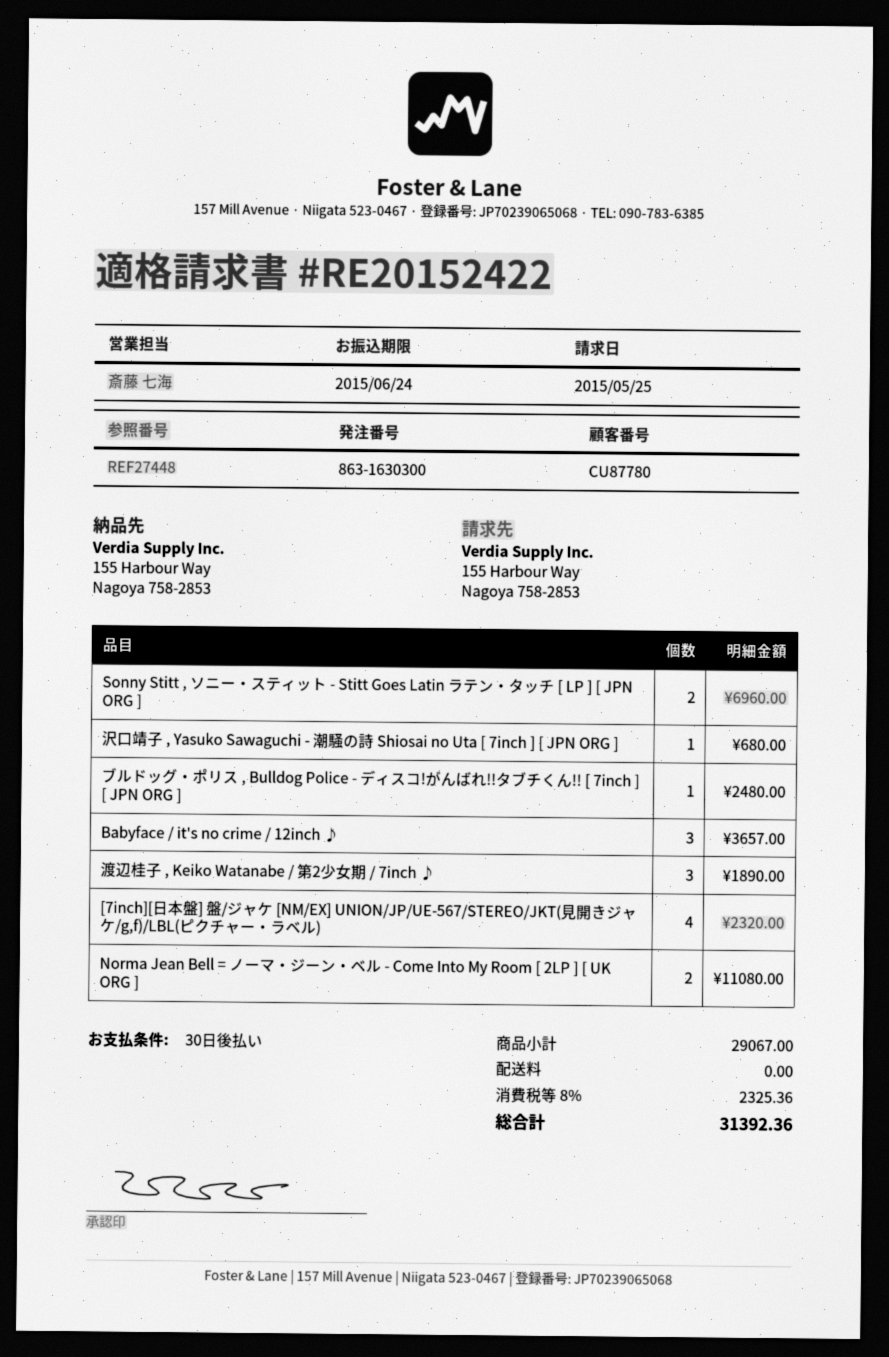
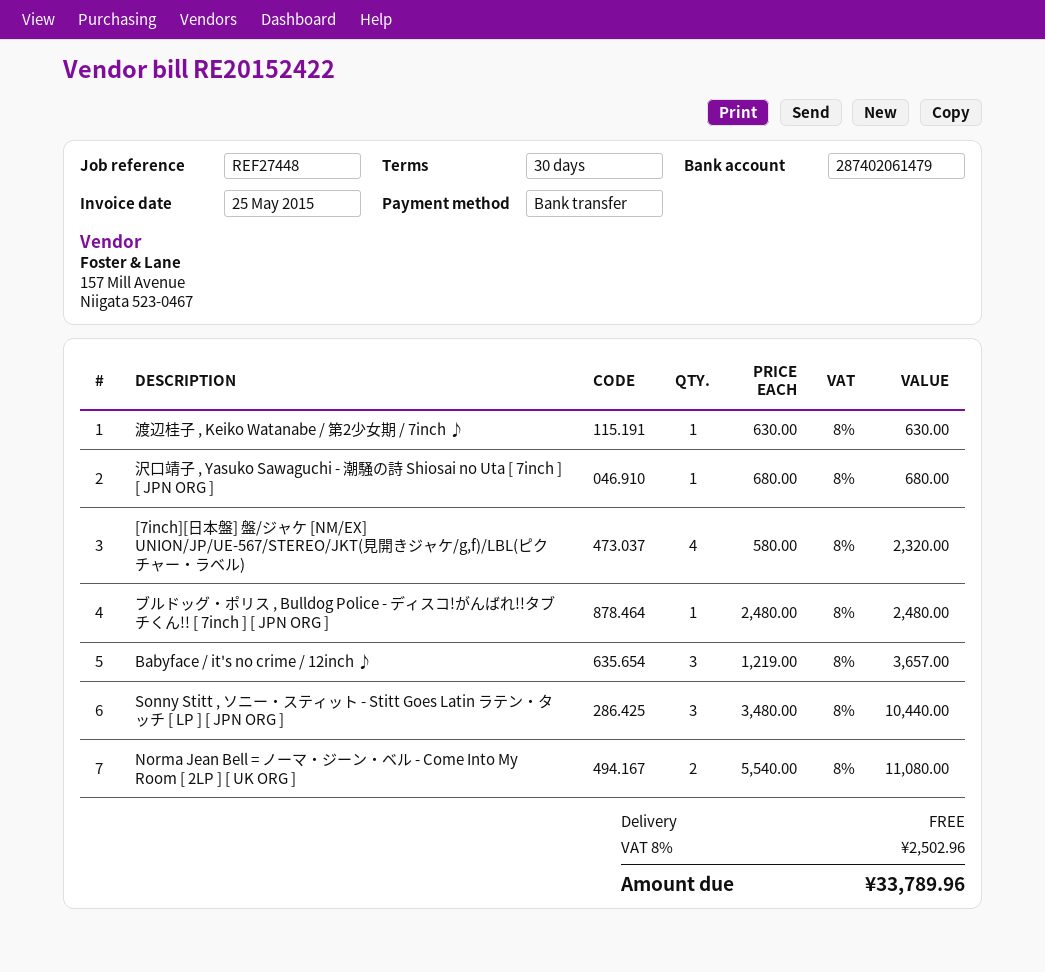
Sonny Stitt , ソニー・スティット - Stitt Goes Latin ラテン・タッチ [ LP ] [ JPN ORG ]: 2 for 6960.00 -> 3 for 10440.00
渡辺桂子 , Keiko Watanabe / 第2少女期 / 7inch ♪: 3 for 1890.00 -> 1 for 630.00
tax: 8% = 2325.36 -> 8% = 2502.96
total: 31392.36 -> 33789.96

